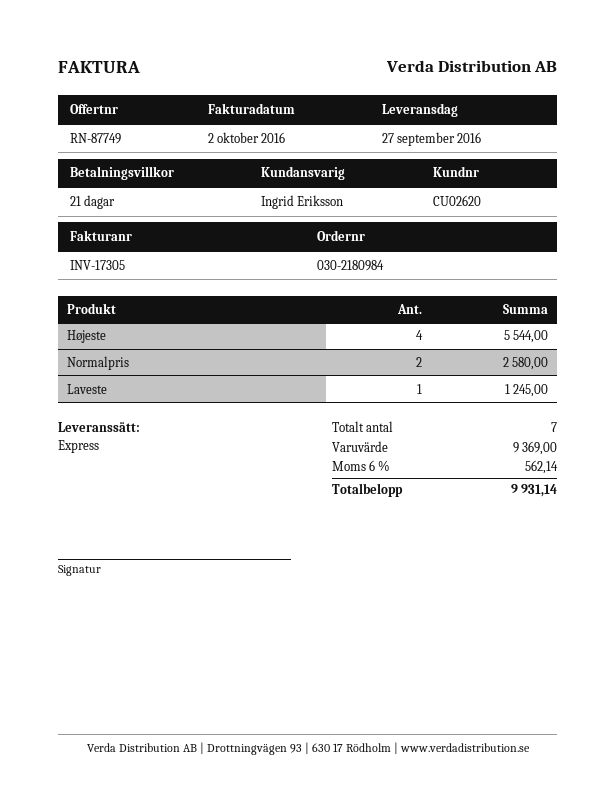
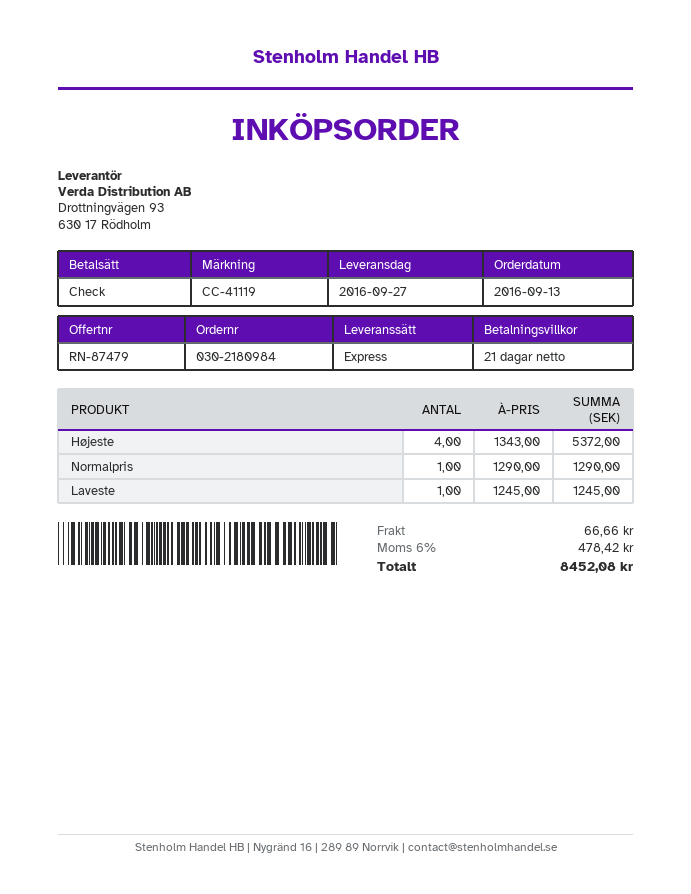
quote number: RN-87749 -> RN-87479
Højeste: 4 for 5544.00 -> 4 for 5372.00
Normalpris: 2 for 2580.00 -> 1 for 1290.00
shipping: none -> 66.66
tax: 6% = 562.14 -> 6% = 478.42
total: 9931.14 -> 8452.08

